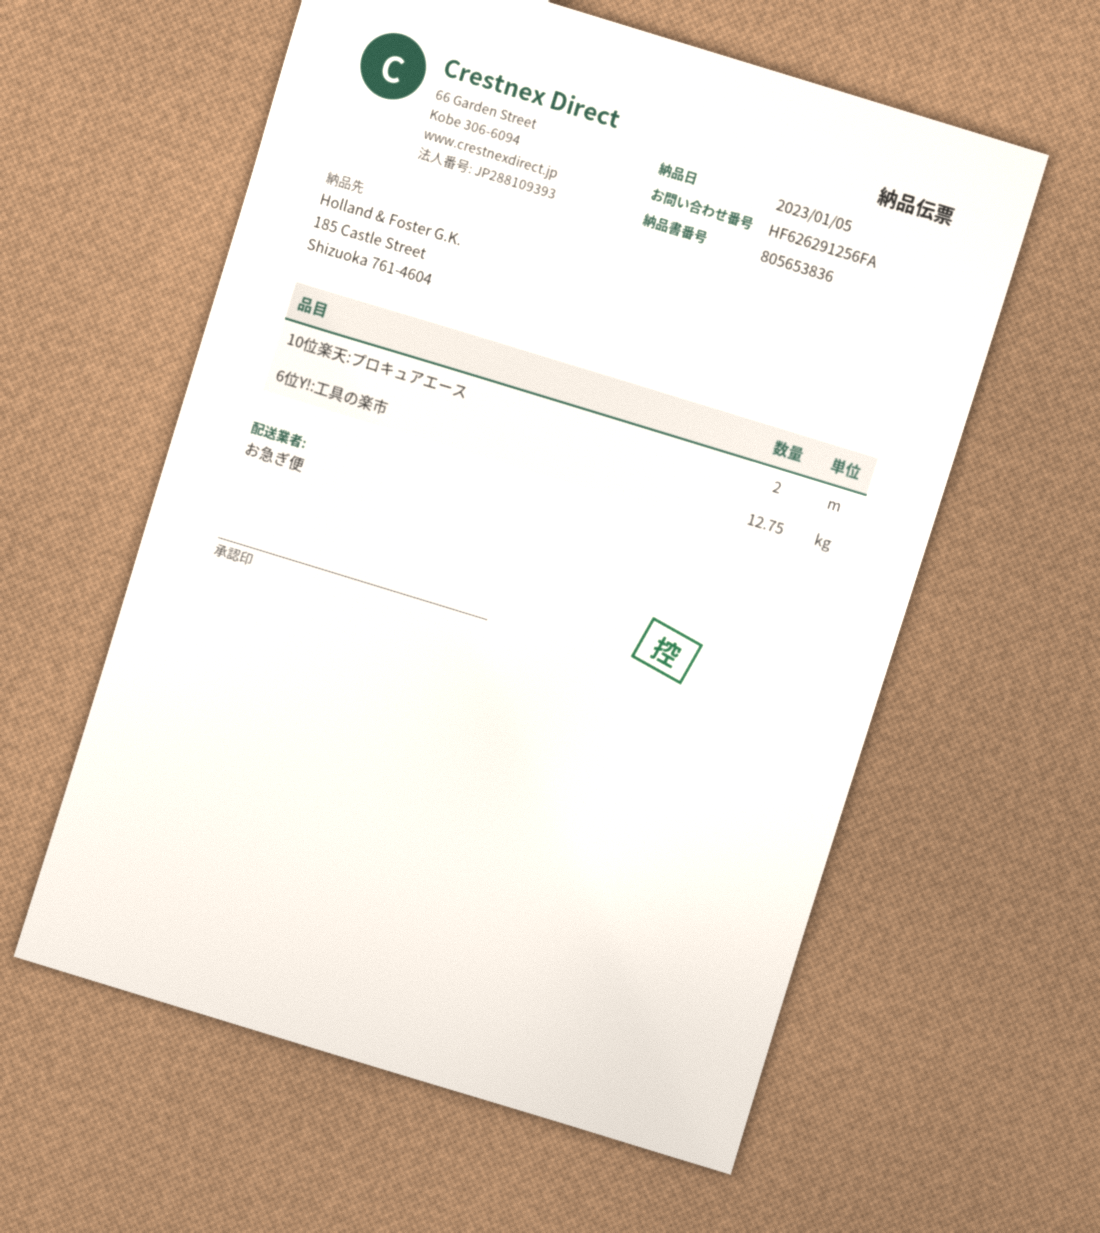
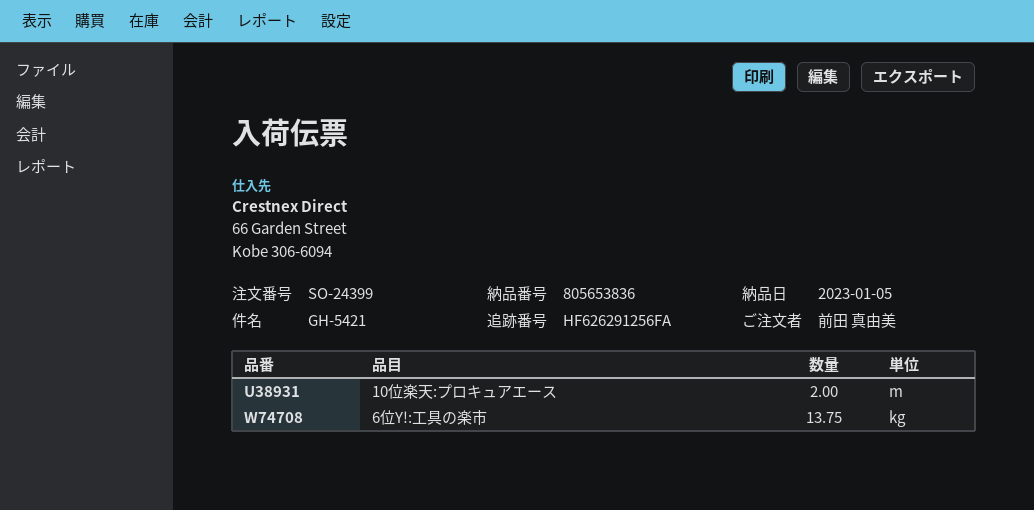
6位Y!:工具の楽市: 12.75 -> 13.75

